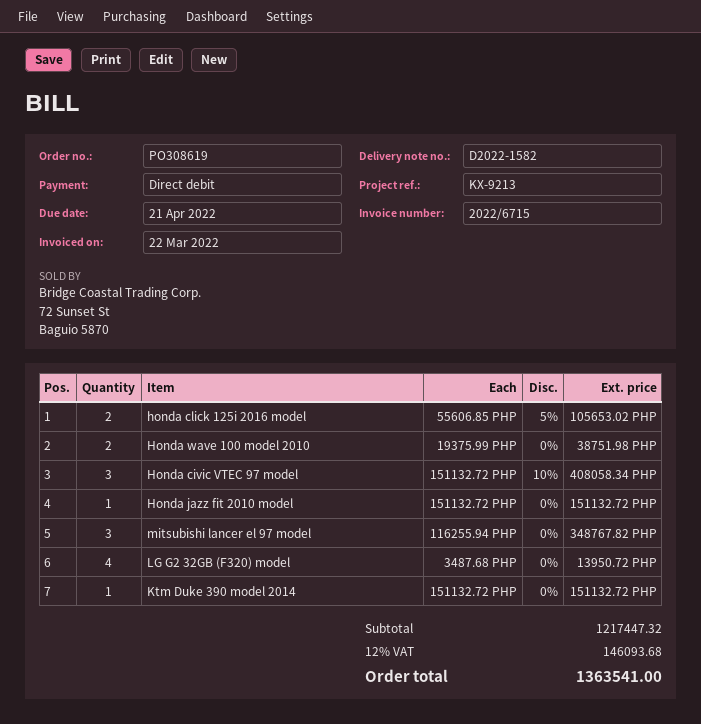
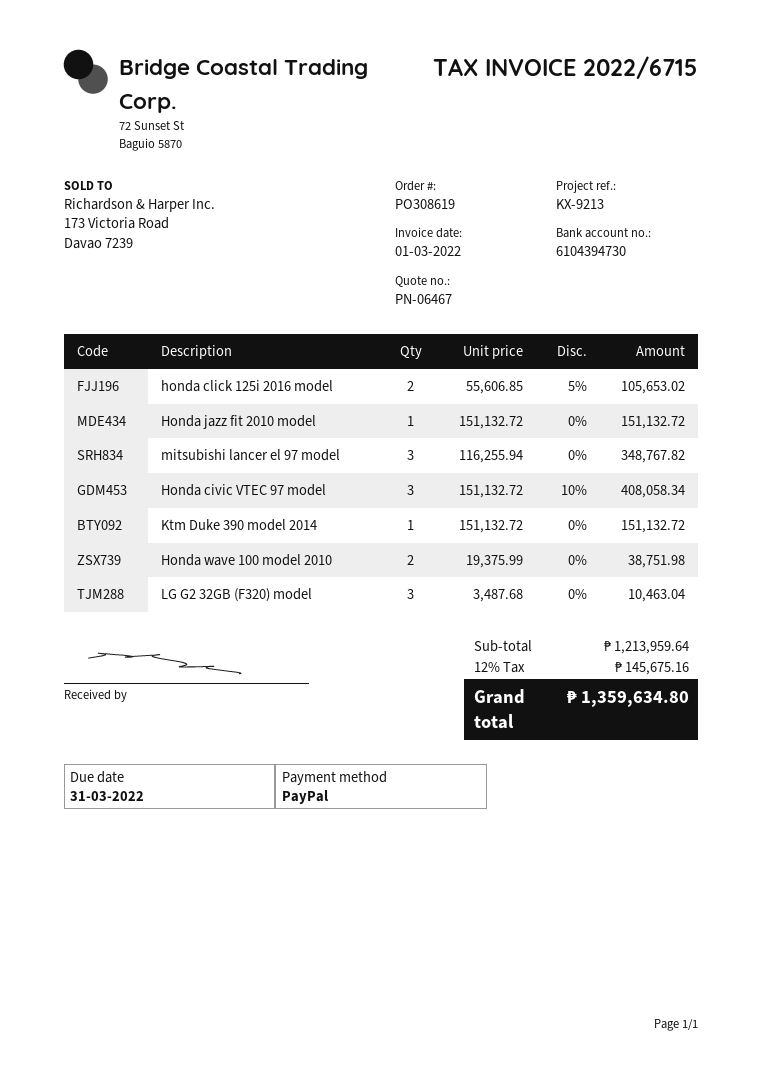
invoice date: 2022-03-22 -> 2022-03-01
due date: 2022-04-21 -> 2022-03-31
payment method: direct debit -> PayPal
LG G2 32GB (F320) model: 4 x 3487.68 = 13950.72 -> 3 x 3487.68 = 10463.04
subtotal: 1217447.32 -> 1213959.64
tax: 12% = 146093.68 -> 12% = 145675.16
total: 1363541.00 -> 1359634.80

